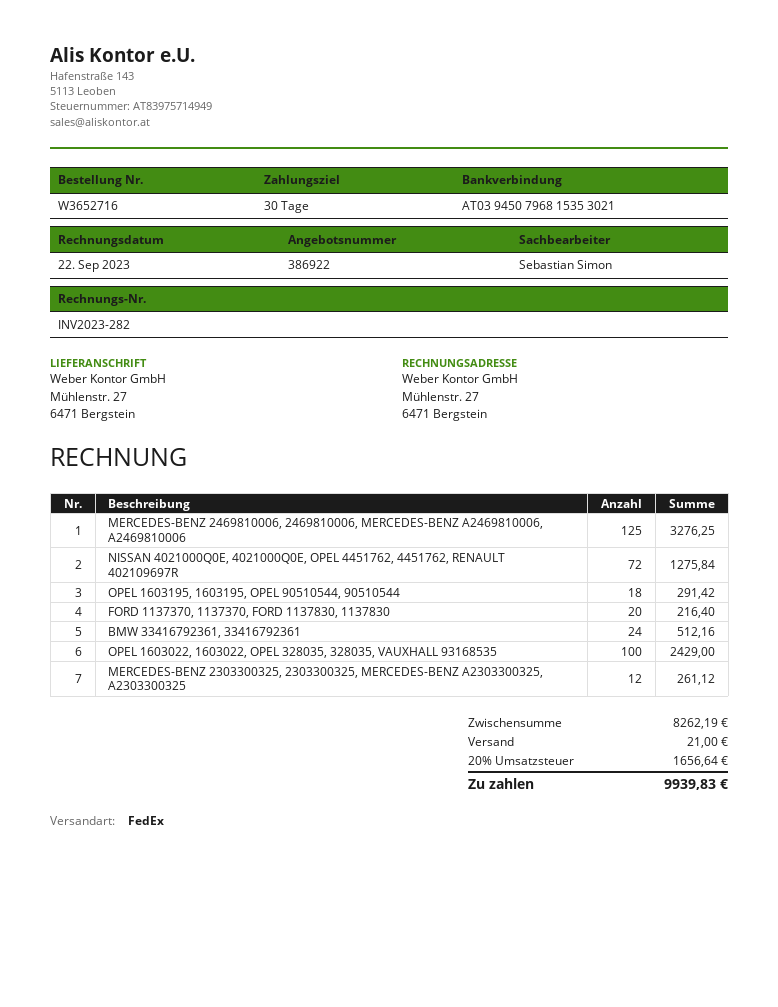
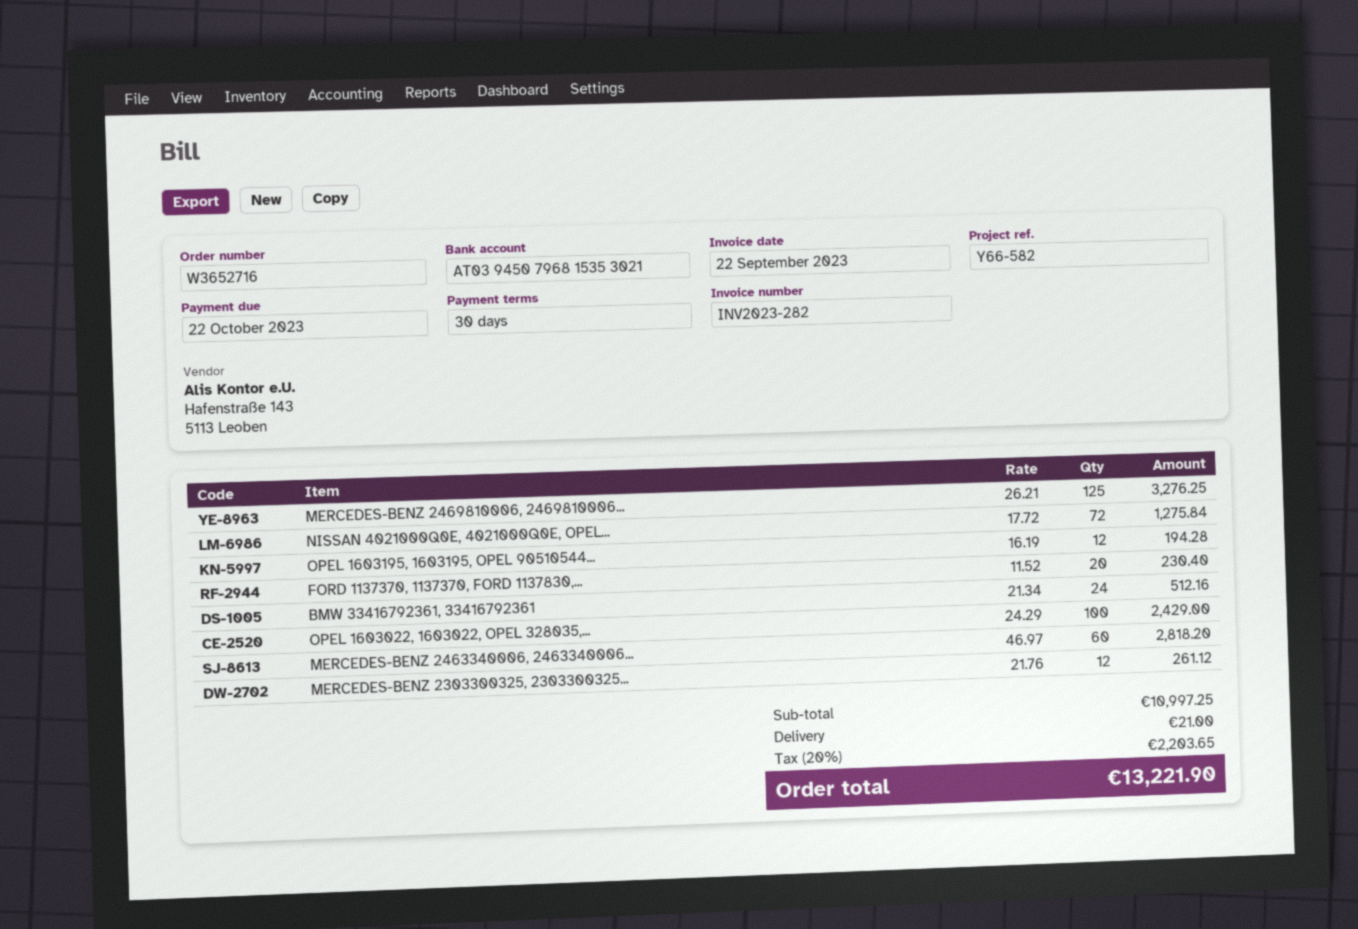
OPEL 1603195, 1603195, OPEL 90510544, 90510544: 18 for 291.42 -> 12 for 194.28
FORD 1137370, 1137370, FORD 1137830, 1137830: 20 for 216.40 -> 20 for 230.40
MERCEDES-BENZ 2463340006, 2463340006...: none -> 60 for 2818.20
subtotal: 8262.19 -> 10997.25
tax: 20% = 1656.64 -> 20% = 2203.65
total: 9939.83 -> 13221.90

